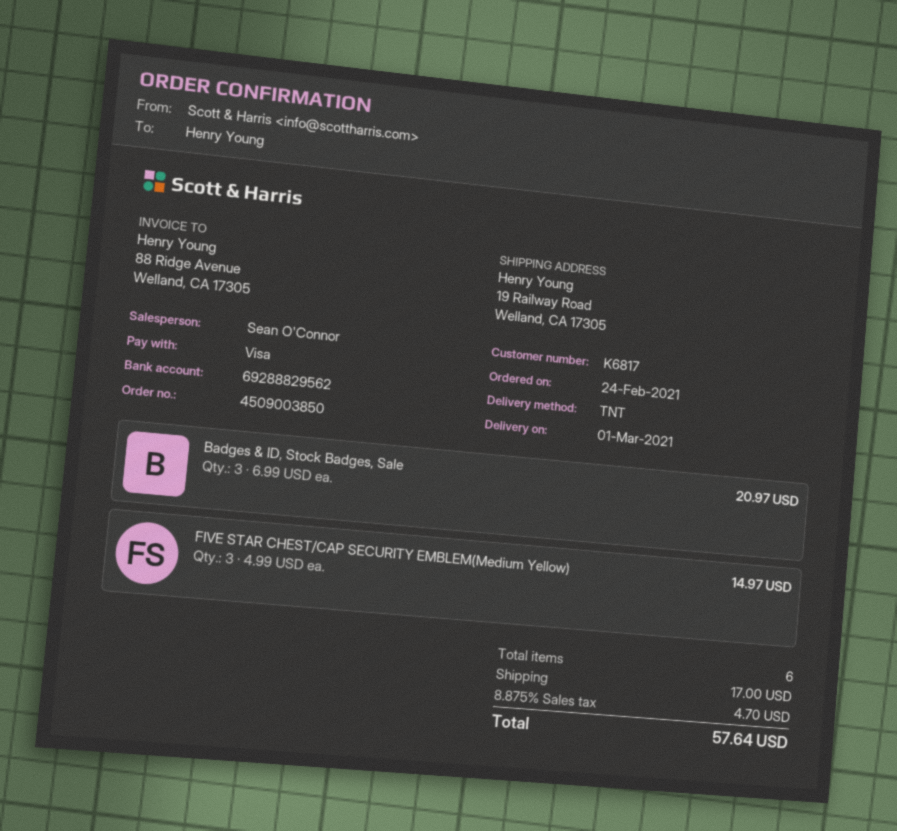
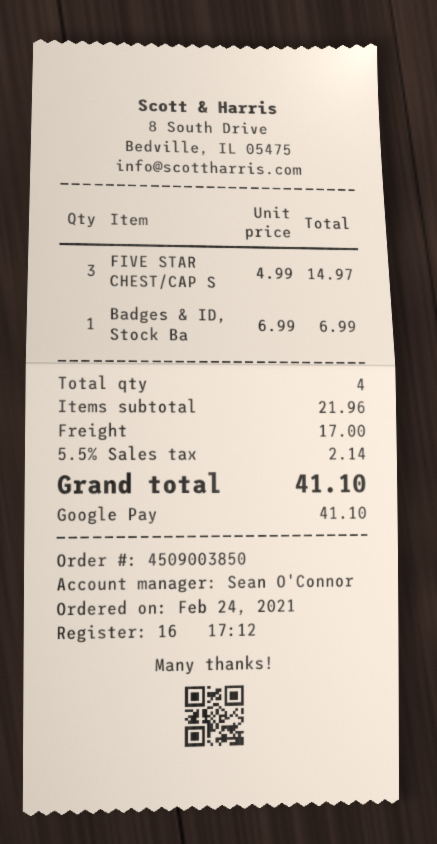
payment method: Visa -> Google Pay
Badges & ID, Stock Badges, Sale: 3 x 6.99 = 20.97 -> 1 x 6.99 = 6.99
total quantity: 6 -> 4
tax: 8.875% = 4.70 -> 5.5% = 2.14
total: 57.64 -> 41.10

